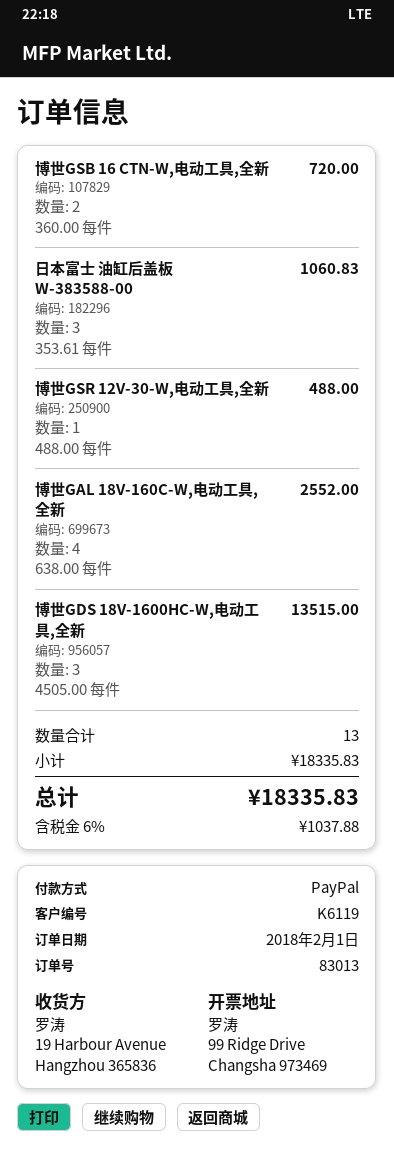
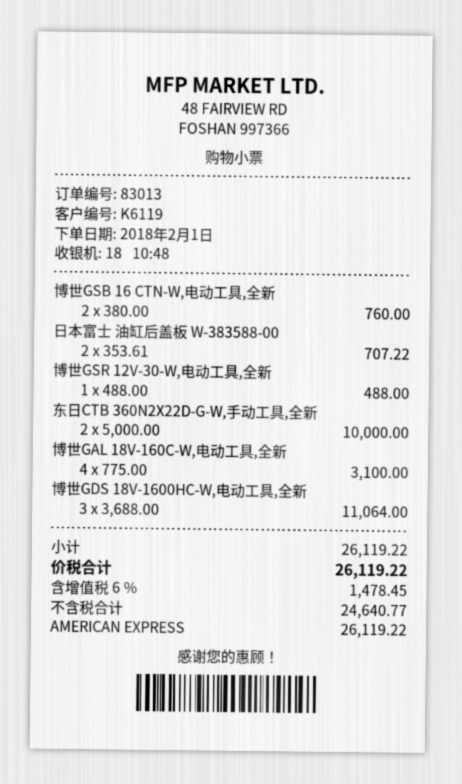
payment method: PayPal -> American Express
博世GSB 16 CTN-W,电动工具,全新: 2 x 360.00 = 720.00 -> 2 x 380.00 = 760.00
日本富士 油缸后盖板 W-383588-00: 3 x 353.61 = 1060.83 -> 2 x 353.61 = 707.22
博世GAL 18V-160C-W,电动工具,全新: 4 x 638.00 = 2552.00 -> 4 x 775.00 = 3100.00
博世GDS 18V-1600HC-W,电动工具,全新: 3 x 4505.00 = 13515.00 -> 3 x 3688.00 = 11064.00
东日CTB 360N2X22D-G-W,手动工具,全新: none -> 2 x 5000.00 = 10000.00
subtotal: 18335.83 -> 26119.22
tax: 6% = 1037.88 -> 6% = 1478.45
total: 18335.83 -> 26119.22

